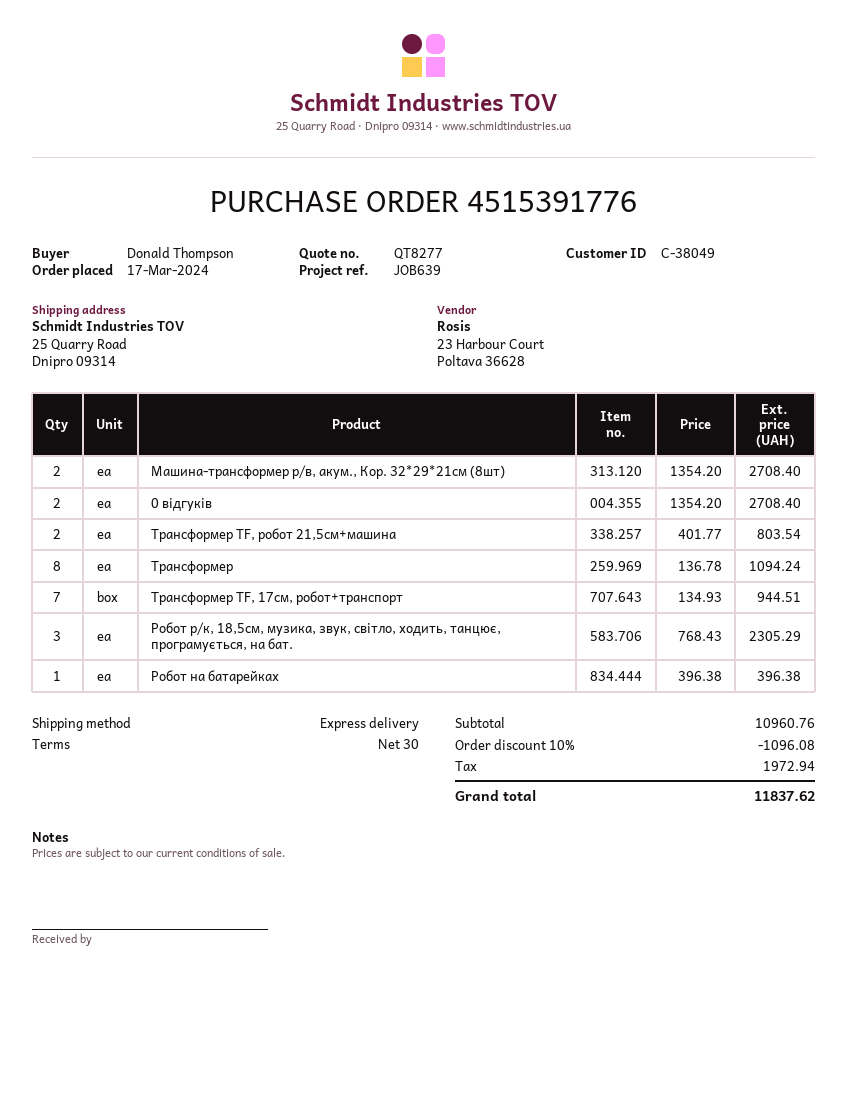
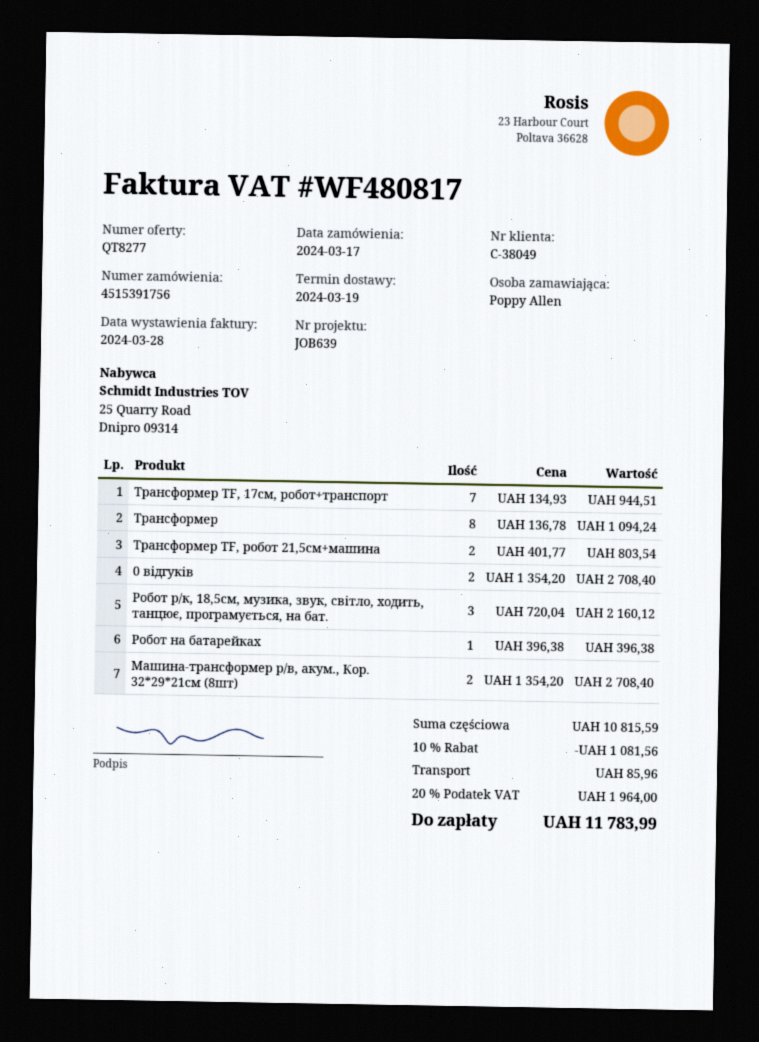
order number: 4515391776 -> 4515391756
ordered by: Donald Thompson -> Poppy Allen
Робот р/к, 18,5см, музика, звук, світло, ходить, танцює, програмується, на бат.: 3 x 768.43 = 2305.29 -> 3 x 720.04 = 2160.12
subtotal: 10960.76 -> 10815.59
discount: 10% = 1096.08 -> 10% = 1081.56
shipping: none -> 85.96
tax: 1972.94 -> 1964.00
total: 11837.62 -> 11783.99

